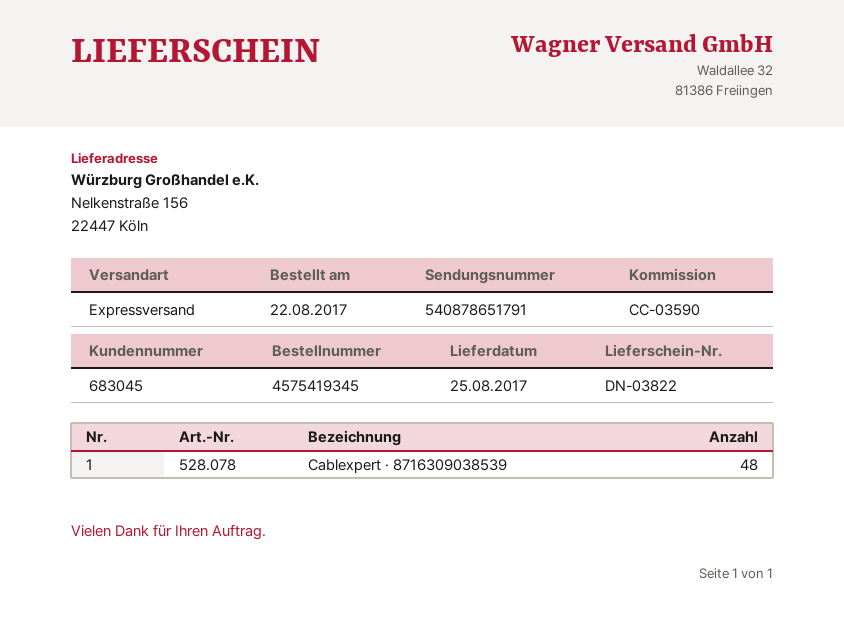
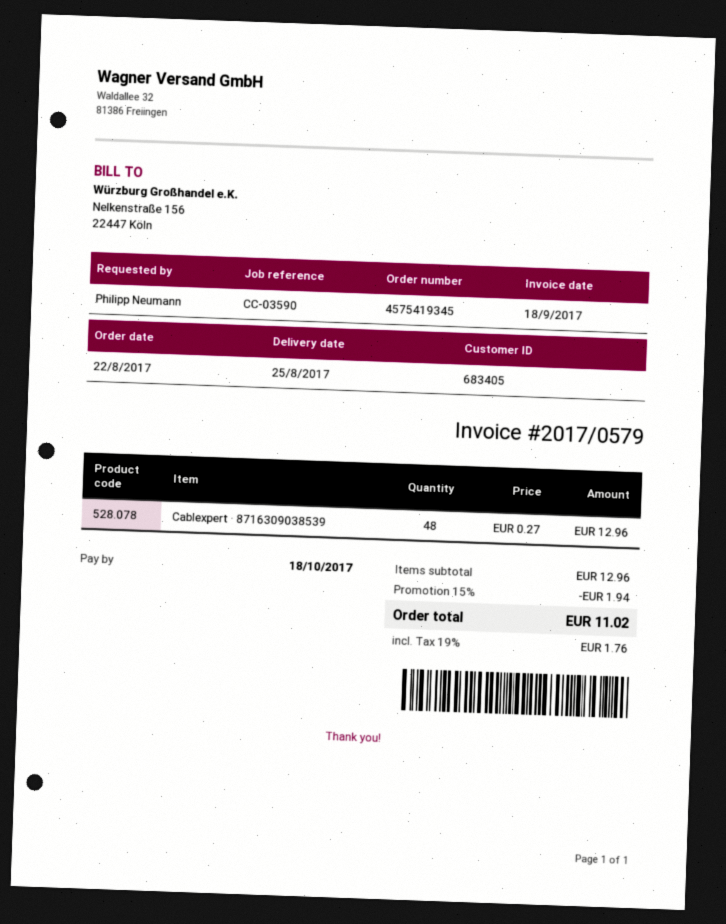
customer number: 683045 -> 683405

